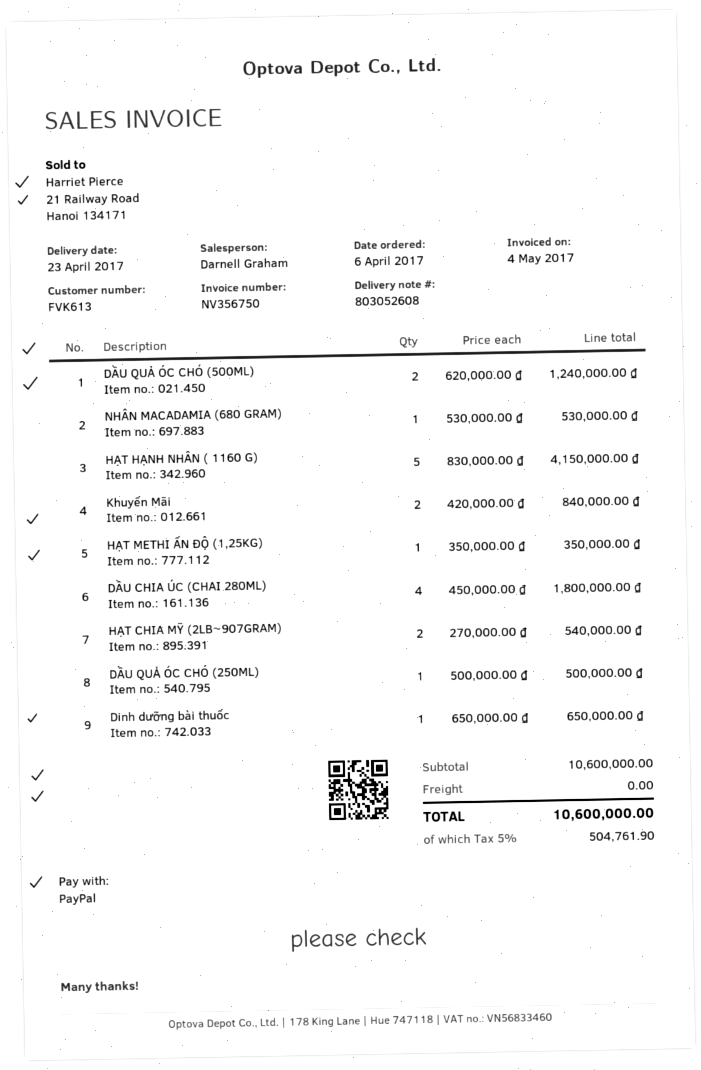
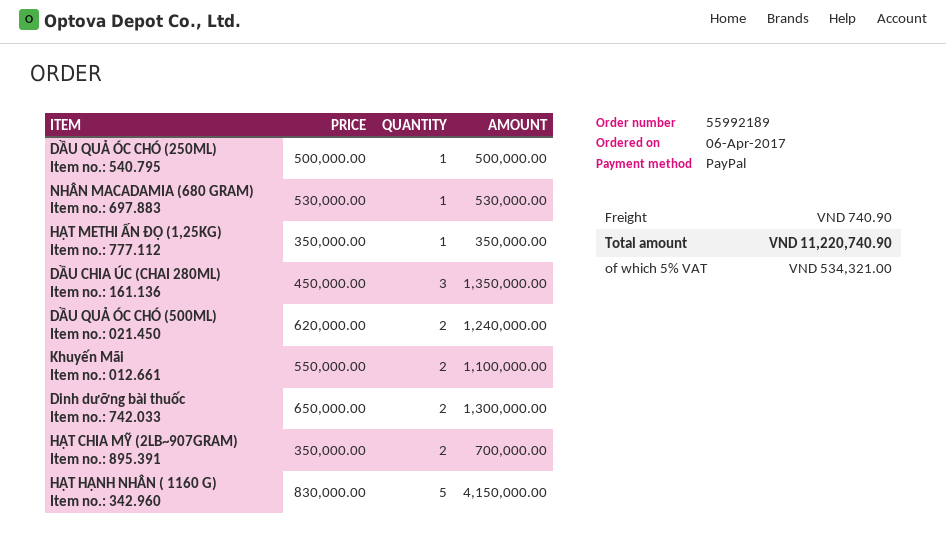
Khuyến Mãi: 2 x 420000.00 = 840000.00 -> 2 x 550000.00 = 1100000.00
DẦU CHIA ÚC (CHAI 280ML): 4 x 450000.00 = 1800000.00 -> 3 x 450000.00 = 1350000.00
HẠT CHIA MỸ (2LB~907GRAM): 2 x 270000.00 = 540000.00 -> 2 x 350000.00 = 700000.00
Dinh dưỡng bài thuốc: 1 x 650000.00 = 650000.00 -> 2 x 650000.00 = 1300000.00
shipping: 0.00 -> 740.90
tax: 5% = 504761.90 -> 5% = 534321.00
total: 10600000.00 -> 11220740.90

